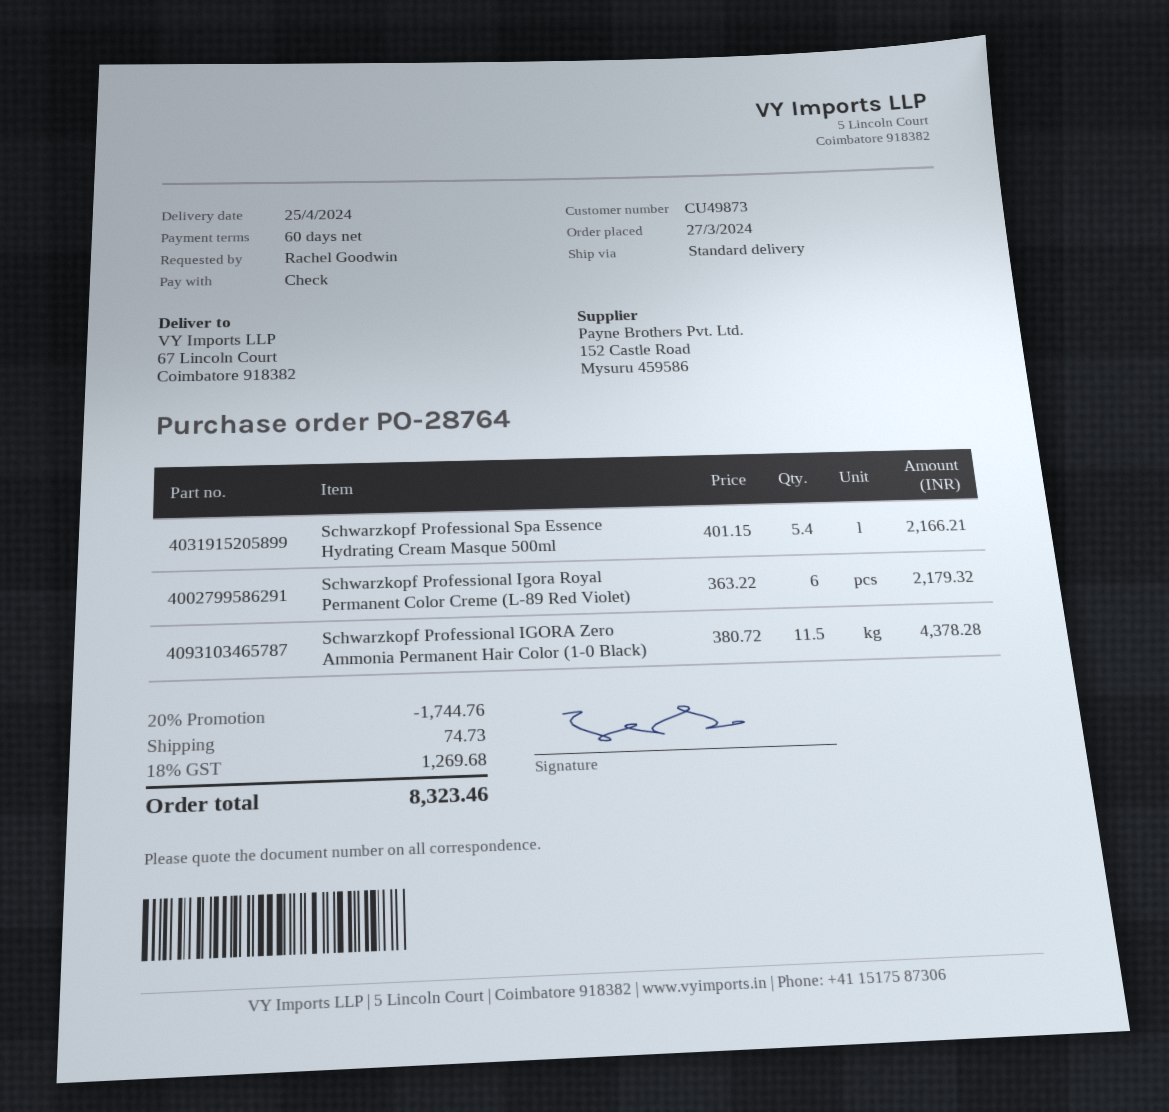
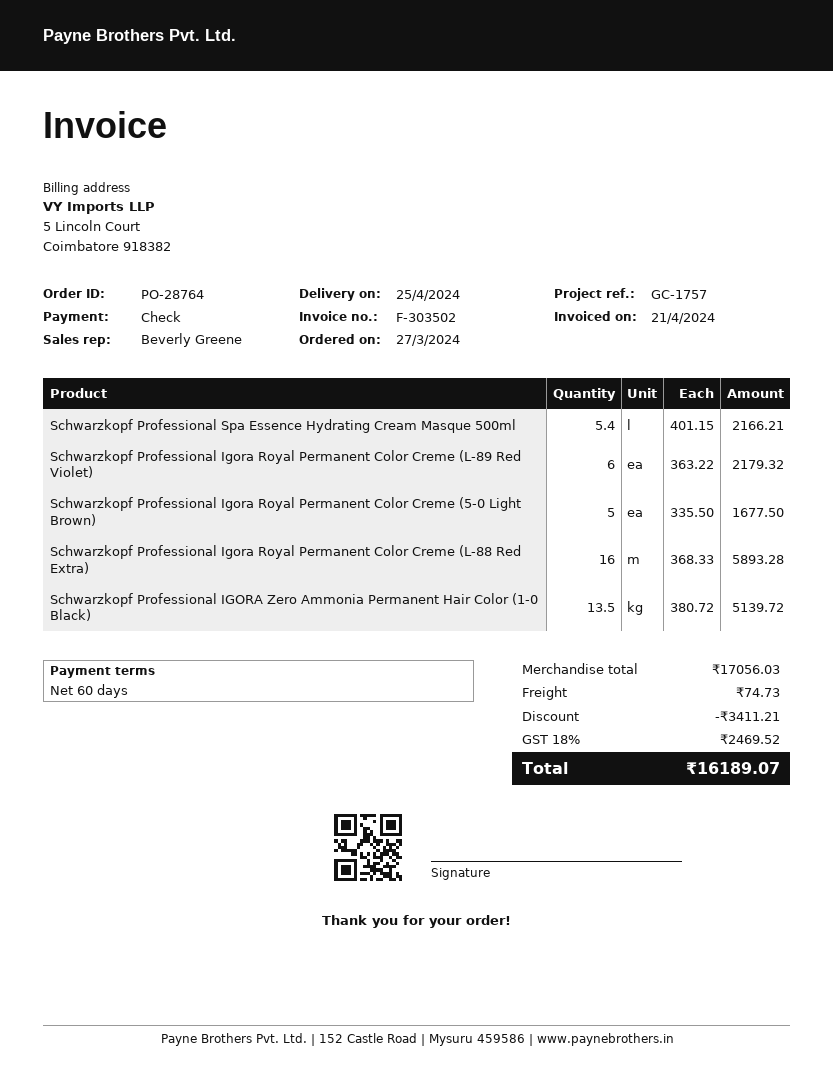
Schwarzkopf Professional IGORA Zero Ammonia Permanent Hair Color (1-0 Black): 11.5 x 380.72 = 4378.28 -> 13.5 x 380.72 = 5139.72
Schwarzkopf Professional Igora Royal Permanent Color Creme (5-0 Light Brown): none -> 5 x 335.50 = 1677.50
Schwarzkopf Professional Igora Royal Permanent Color Creme (L-88 Red Extra): none -> 16 x 368.33 = 5893.28
discount: 1744.76 -> 3411.21
tax: 18% = 1269.68 -> 18% = 2469.52
total: 8323.46 -> 16189.07

